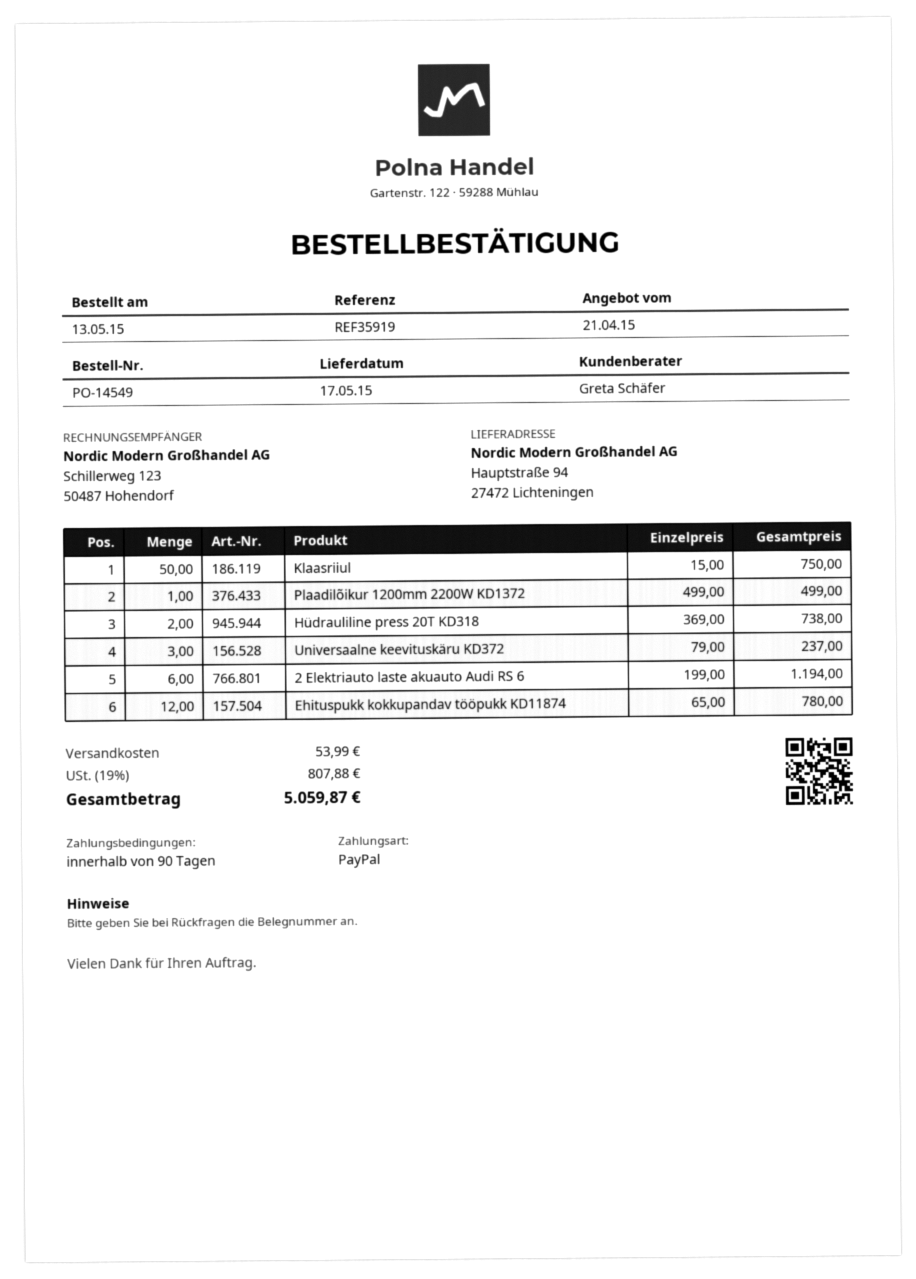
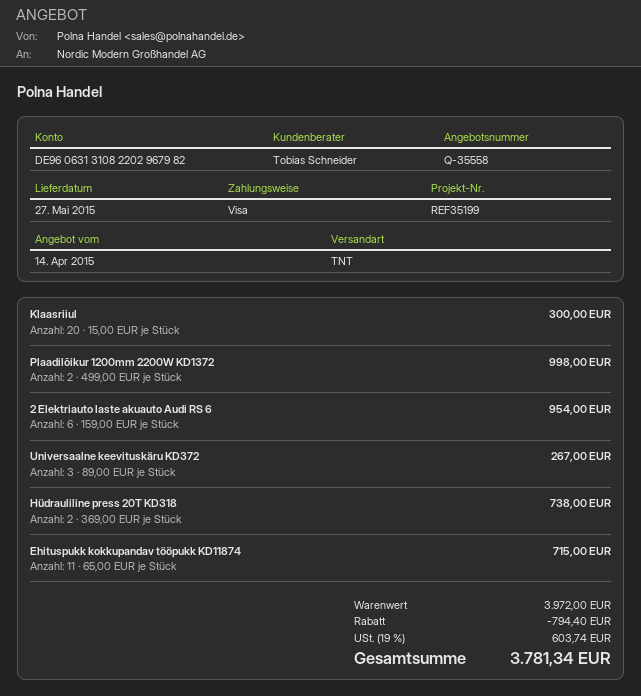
quote date: 2015-04-21 -> 2015-04-14
delivery date: 2015-05-17 -> 2015-05-27
reference: REF35919 -> REF35199
sales rep: Greta Schäfer -> Tobias Schneider
payment method: PayPal -> Visa
Klaasriiul: 50 x 15.00 = 750.00 -> 20 x 15.00 = 300.00
Plaadilõikur 1200mm 2200W KD1372: 1 x 499.00 = 499.00 -> 2 x 499.00 = 998.00
Universaalne keevituskäru KD372: 3 x 79.00 = 237.00 -> 3 x 89.00 = 267.00
2 Elektriauto laste akuauto Audi RS 6: 6 x 199.00 = 1194.00 -> 6 x 159.00 = 954.00
Ehituspukk kokkupandav tööpukk KD11874: 12 x 65.00 = 780.00 -> 11 x 65.00 = 715.00
discount: none -> 794.40
shipping: 53.99 -> none
tax: 19% = 807.88 -> 19% = 603.74
total: 5059.87 -> 3781.34

